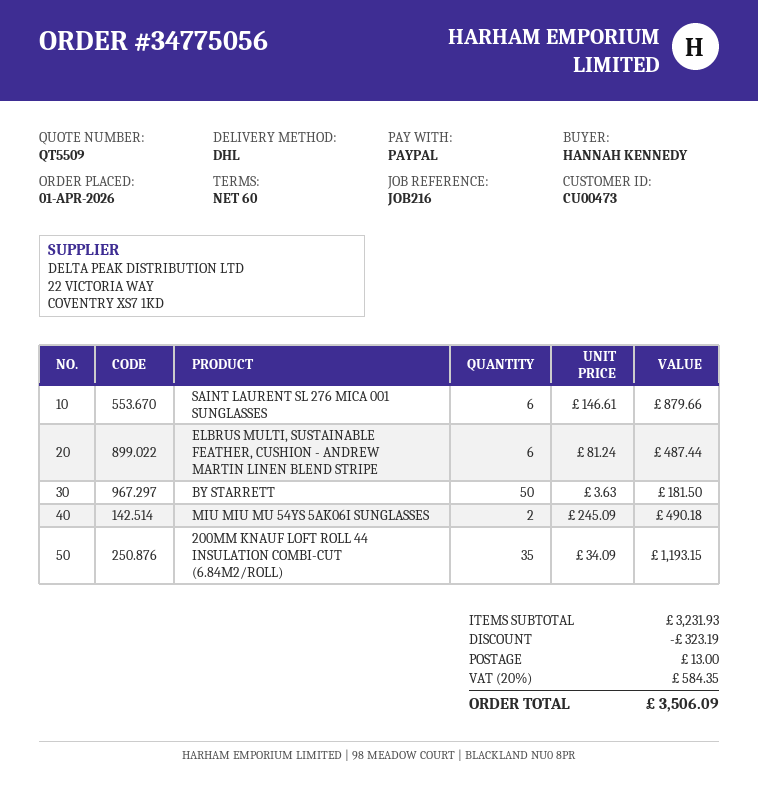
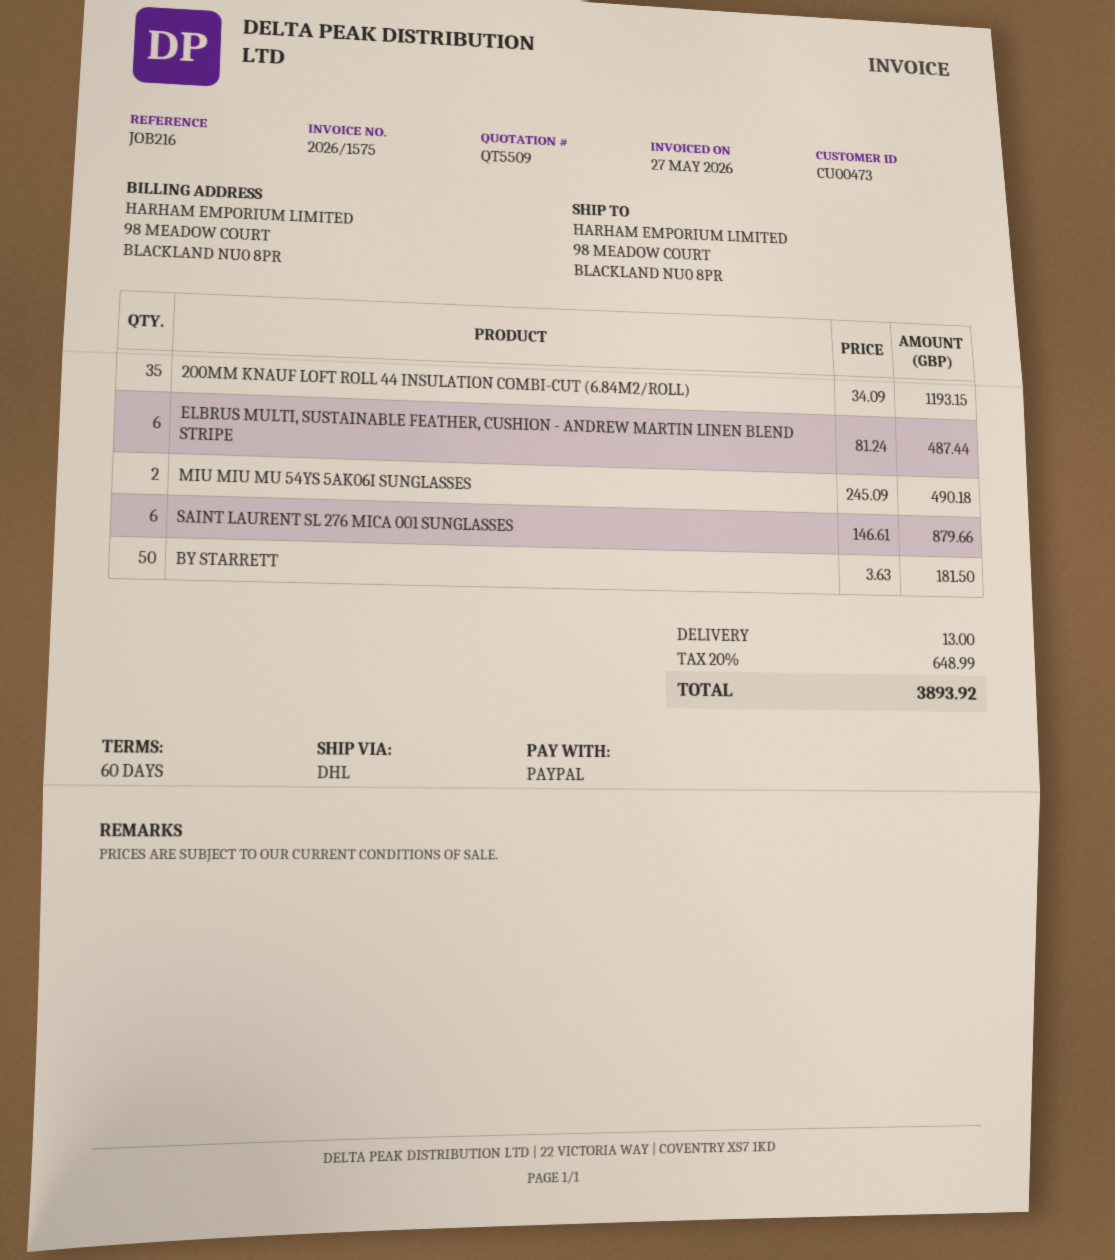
discount: 323.19 -> none
tax: 20% = 584.35 -> 20% = 648.99
total: 3506.09 -> 3893.92

